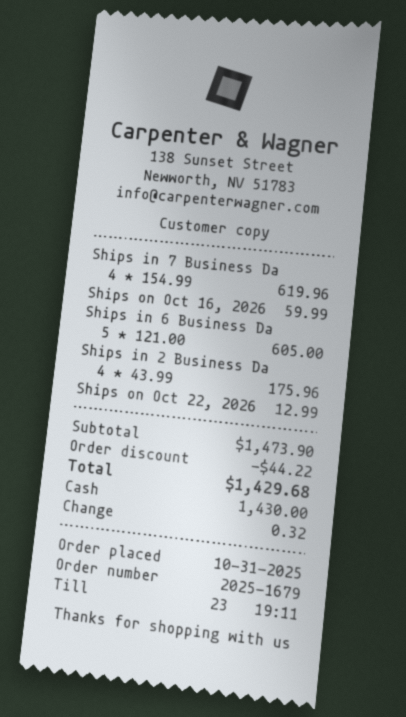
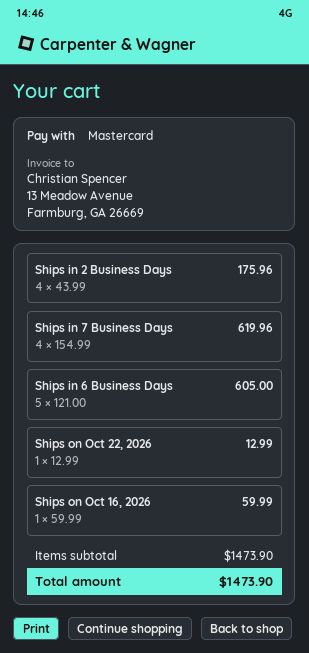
payment method: cash -> Mastercard
discount: 44.22 -> none
total: 1429.68 -> 1473.90

